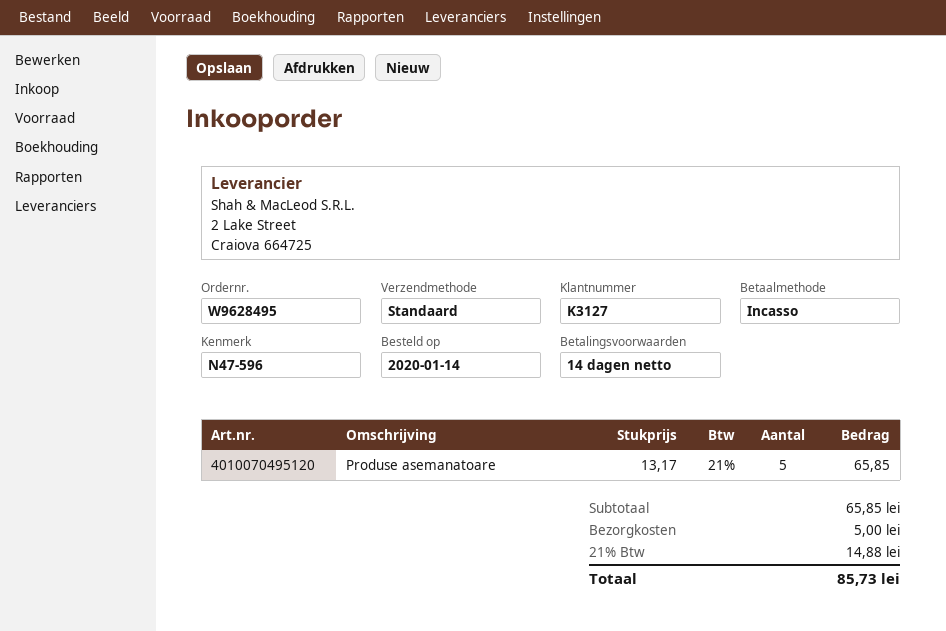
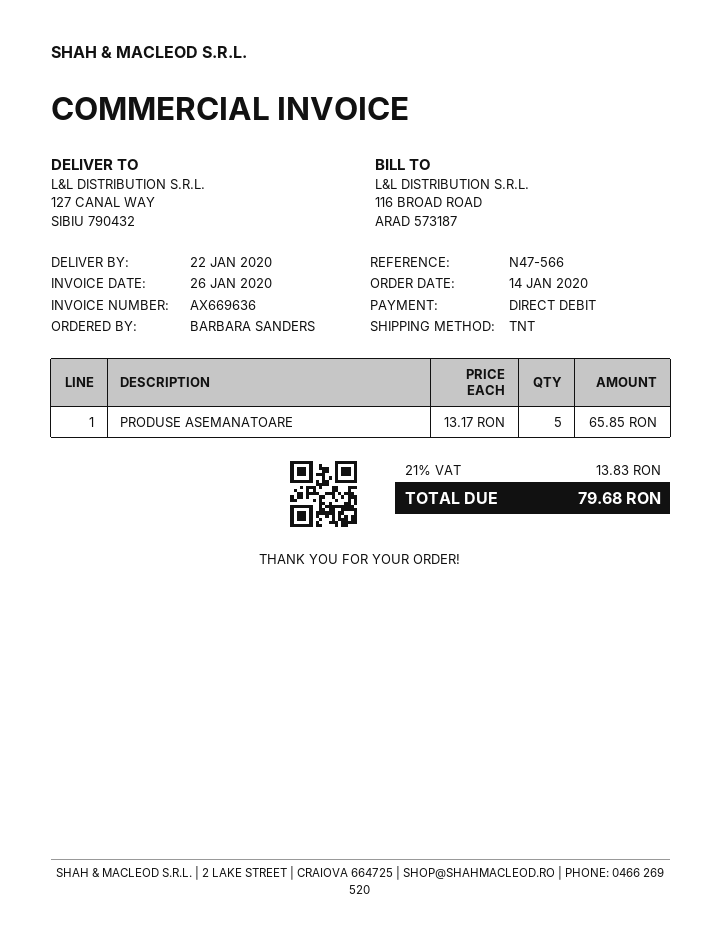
reference: N47-596 -> N47-566
shipping method: standard -> TNT
shipping: 5.00 -> none
tax: 21% = 14.88 -> 21% = 13.83
total: 85.73 -> 79.68

